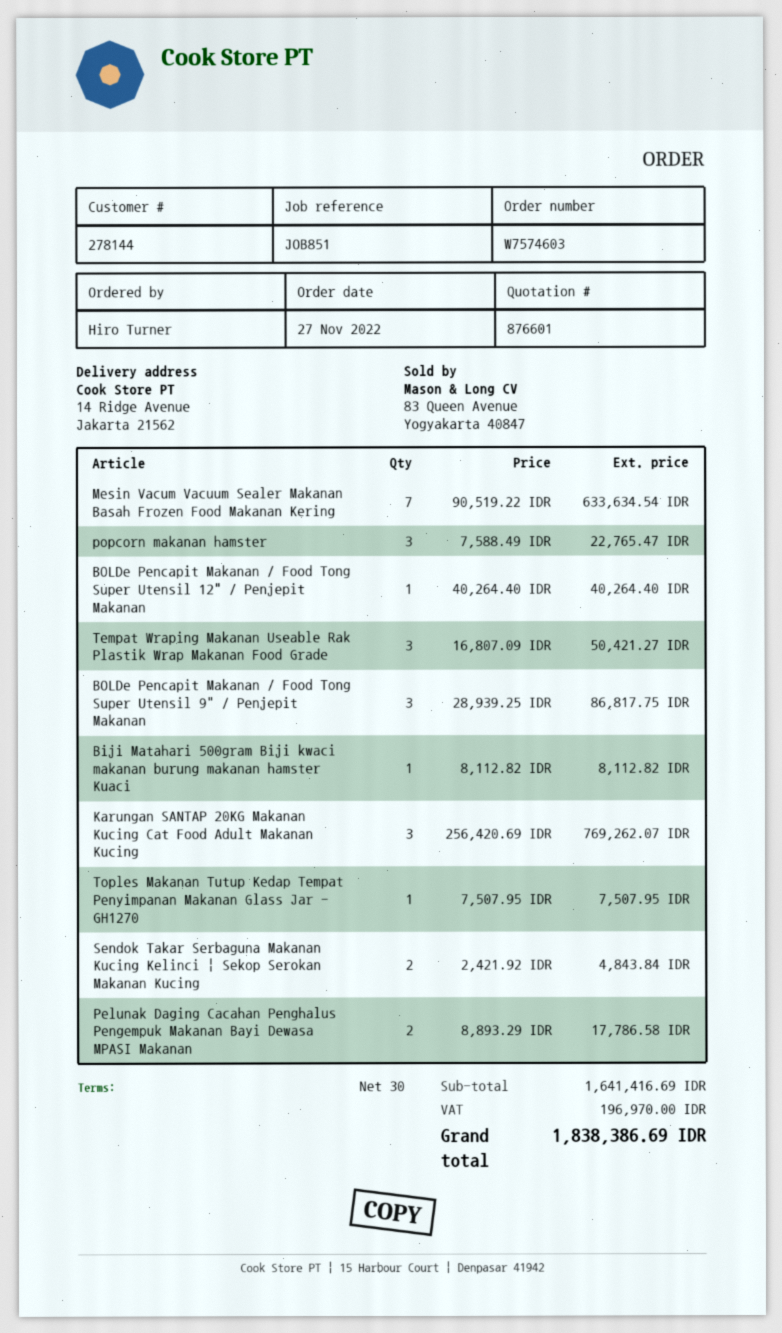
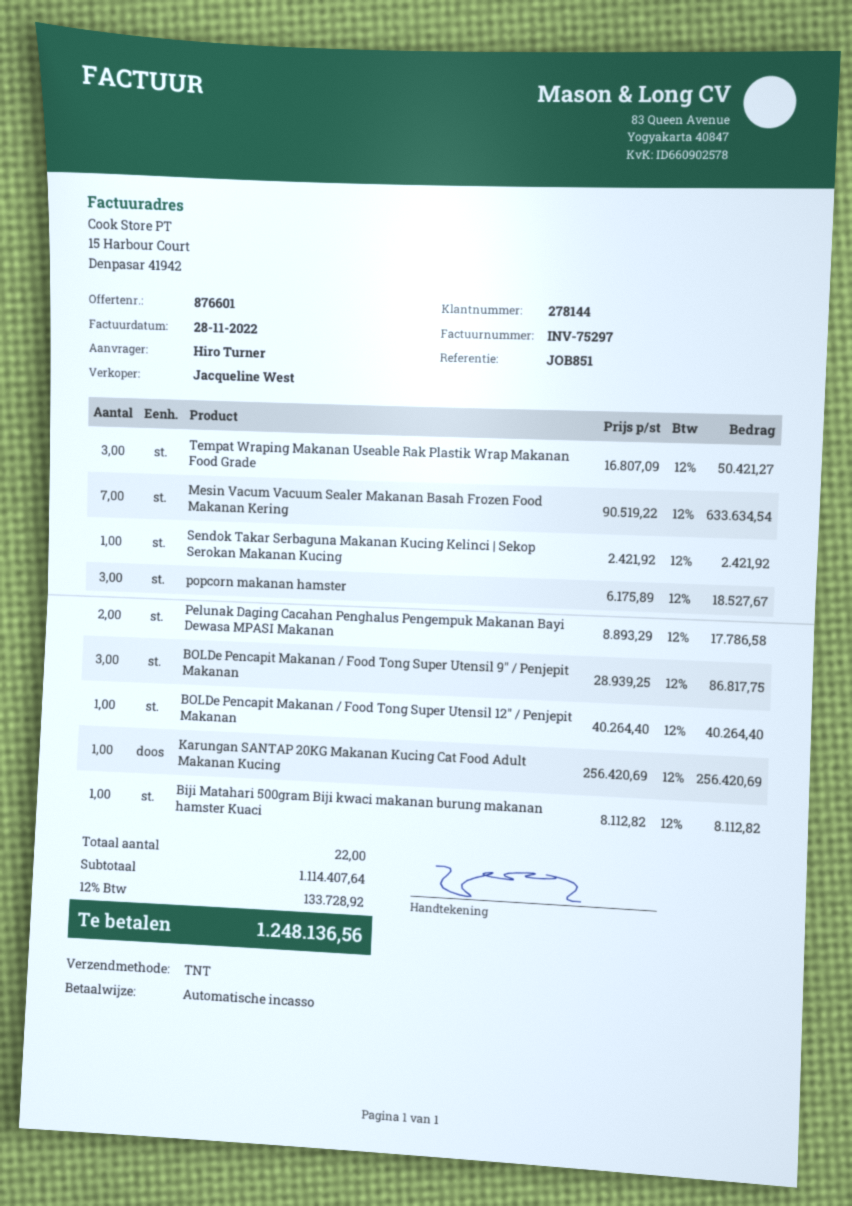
popcorn makanan hamster: 3 x 7588.49 = 22765.47 -> 3 x 6175.89 = 18527.67
Karungan SANTAP 20KG Makanan Kucing Cat Food Adult Makanan Kucing: 3 x 256420.69 = 769262.07 -> 1 x 256420.69 = 256420.69
Toples Makanan Tutup Kedap Tempat Penyimpanan Makanan Glass Jar - GH1270: 1 x 7507.95 = 7507.95 -> none
Sendok Takar Serbaguna Makanan Kucing Kelinci | Sekop Serokan Makanan Kucing: 2 x 2421.92 = 4843.84 -> 1 x 2421.92 = 2421.92
subtotal: 1641416.69 -> 1114407.64
tax: 196970.00 -> 133728.92
total: 1838386.69 -> 1248136.56

